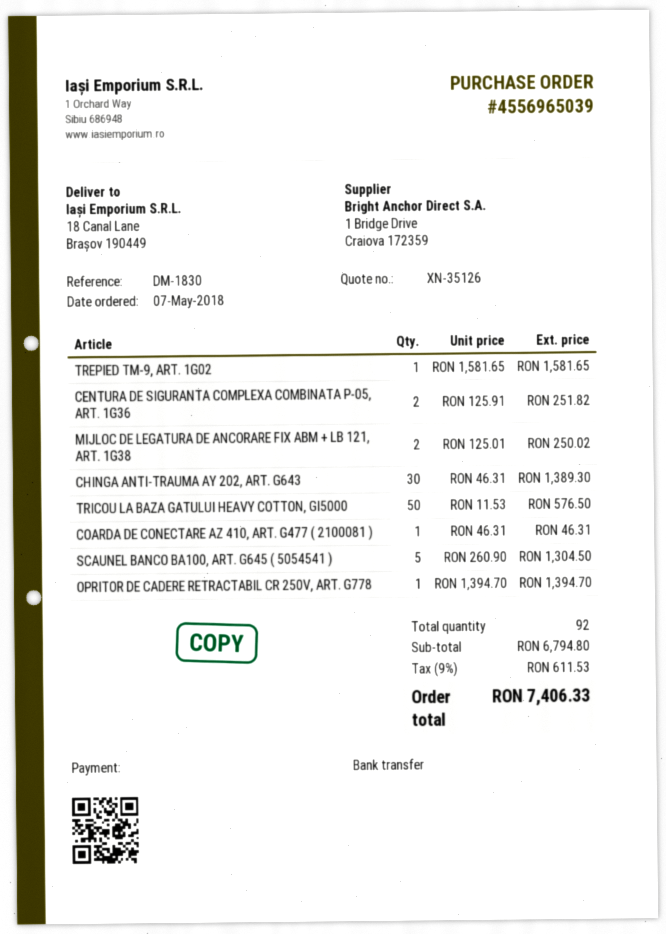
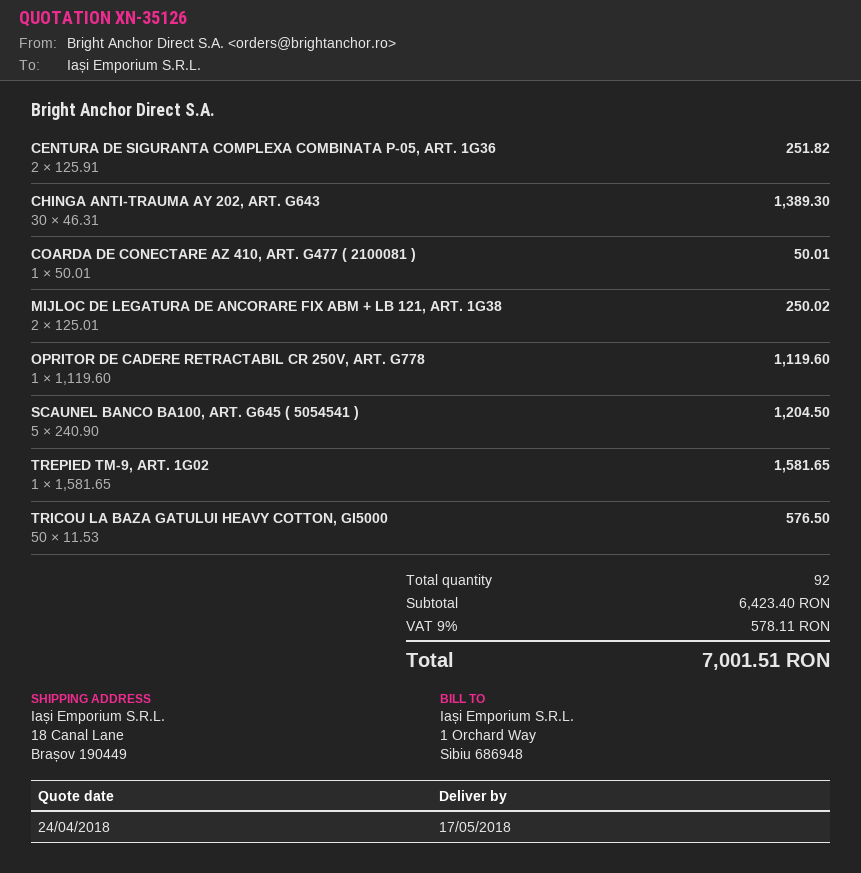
COARDA DE CONECTARE AZ 410, ART. G477 ( 2100081 ): 1 x 46.31 = 46.31 -> 1 x 50.01 = 50.01
SCAUNEL BANCO BA100, ART. G645 ( 5054541 ): 5 x 260.90 = 1304.50 -> 5 x 240.90 = 1204.50
OPRITOR DE CADERE RETRACTABIL CR 250V, ART. G778: 1 x 1394.70 = 1394.70 -> 1 x 1119.60 = 1119.60
subtotal: 6794.80 -> 6423.40
tax: 9% = 611.53 -> 9% = 578.11
total: 7406.33 -> 7001.51

